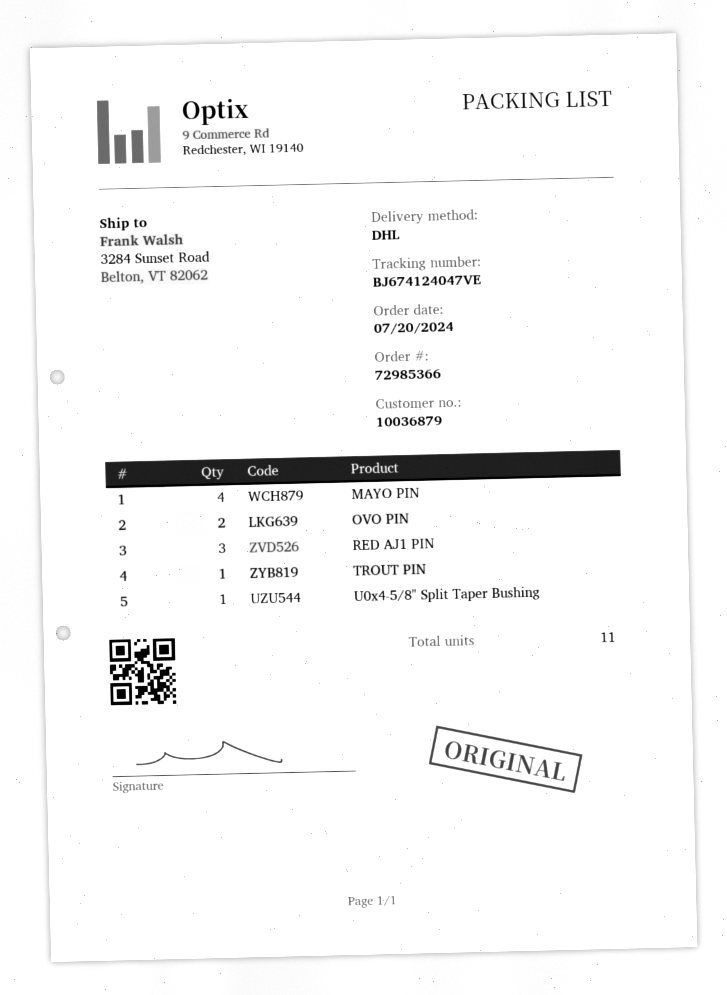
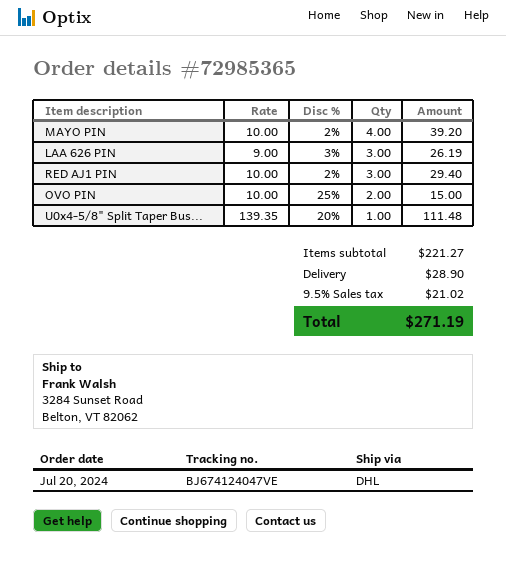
order number: 72985366 -> 72985365
TROUT PIN: 1 -> none
LAA 626 PIN: none -> 3

